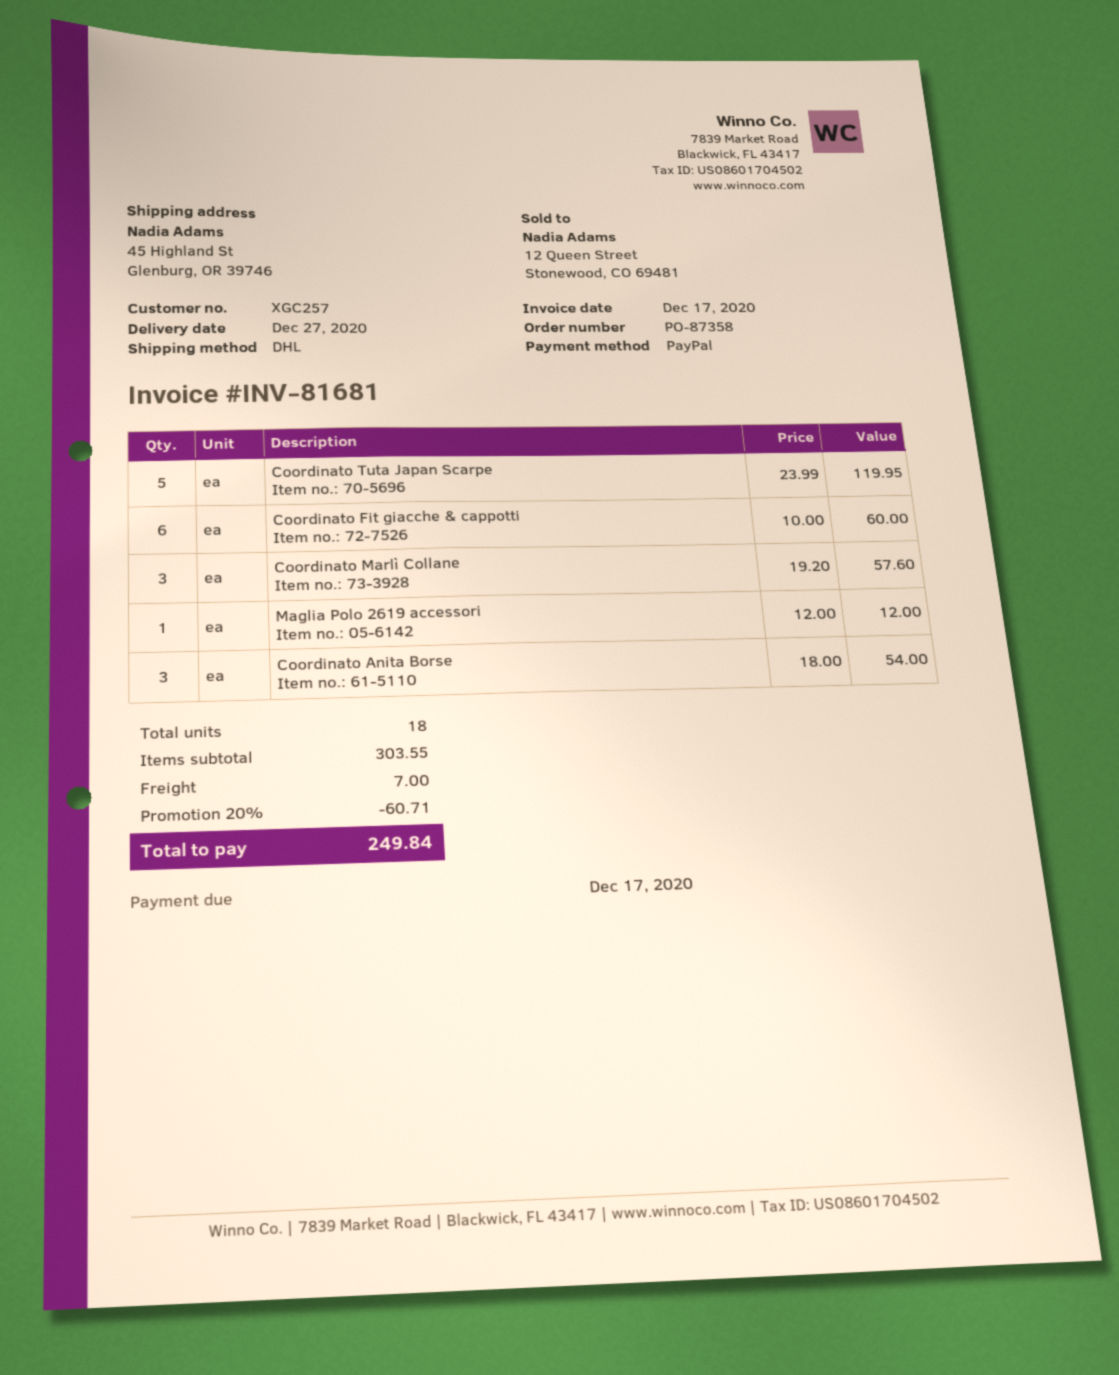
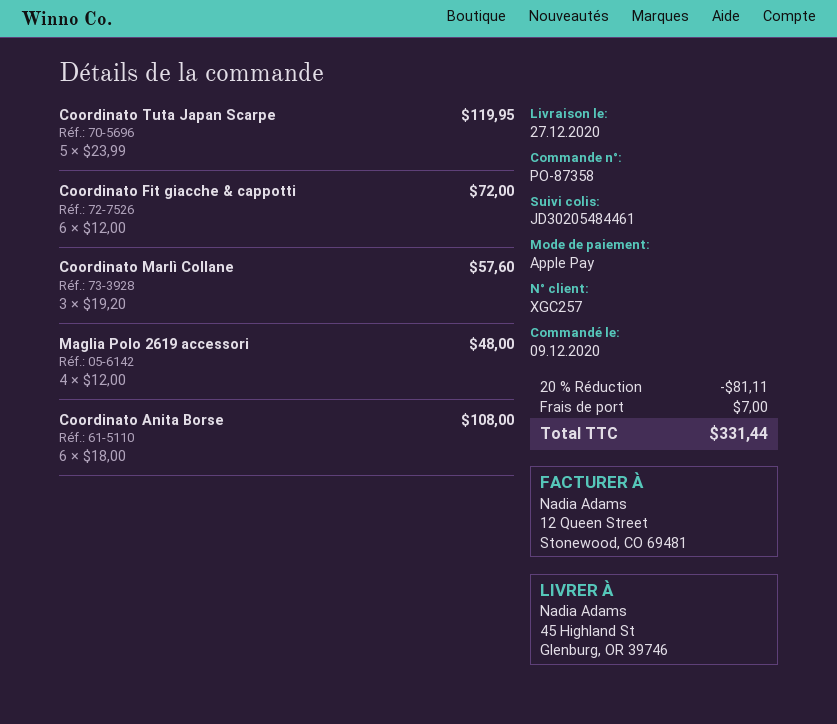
payment method: PayPal -> Apple Pay
Coordinato Fit giacche & cappotti: 6 x 10.00 = 60.00 -> 6 x 12.00 = 72.00
Maglia Polo 2619 accessori: 1 x 12.00 = 12.00 -> 4 x 12.00 = 48.00
Coordinato Anita Borse: 3 x 18.00 = 54.00 -> 6 x 18.00 = 108.00
discount: 20% = 60.71 -> 20% = 81.11
total: 249.84 -> 331.44

